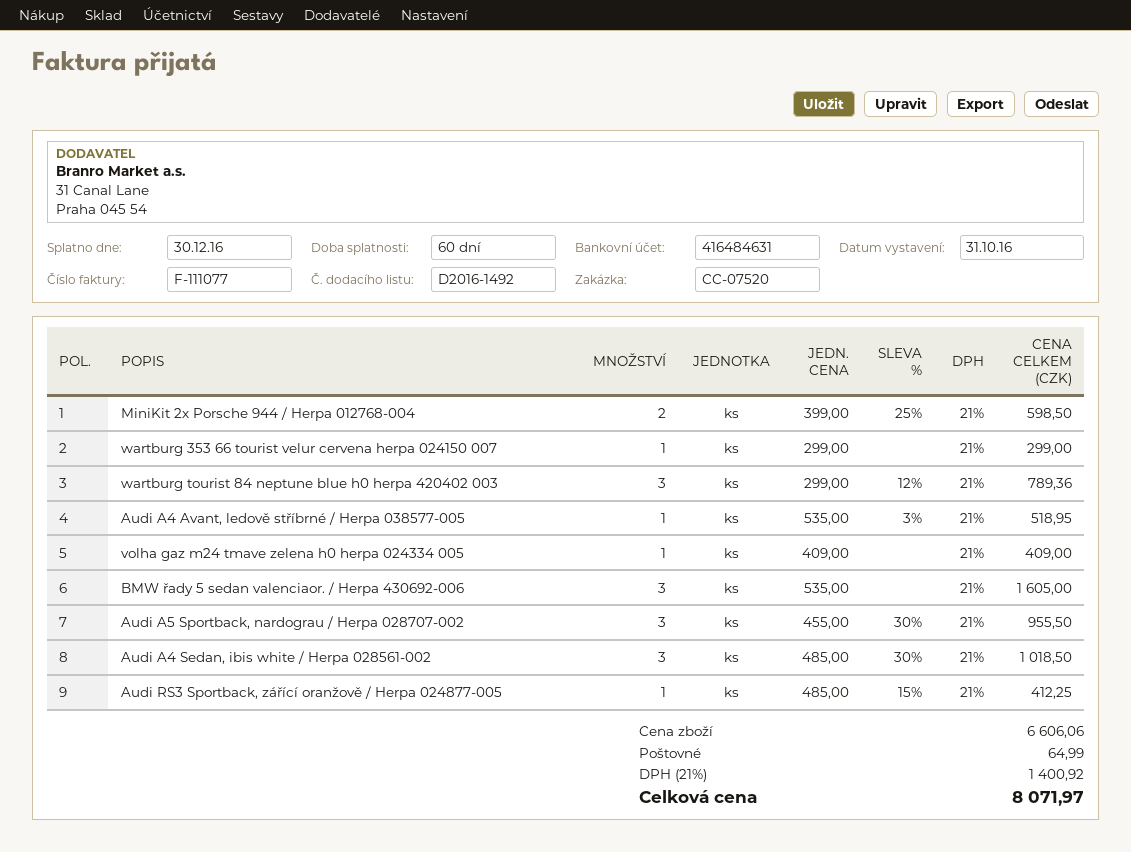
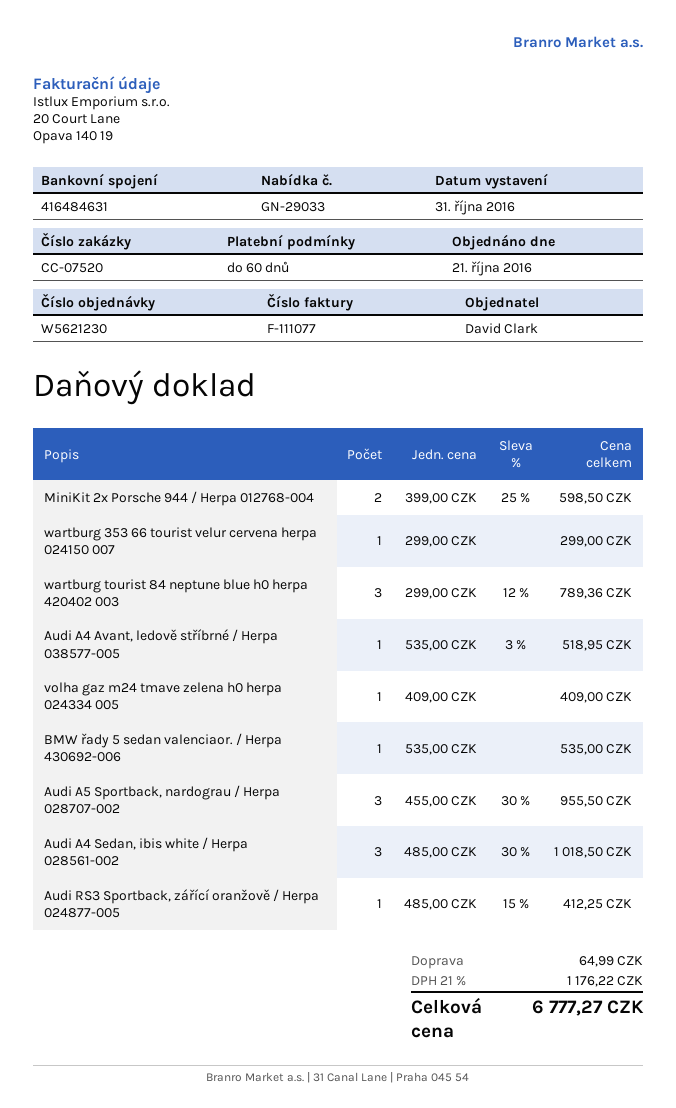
BMW řady 5 sedan valenciaor. / Herpa 430692-006: 3 x 535.00 = 1605.00 -> 1 x 535.00 = 535.00
tax: 21% = 1400.92 -> 21% = 1176.22
total: 8071.97 -> 6777.27

